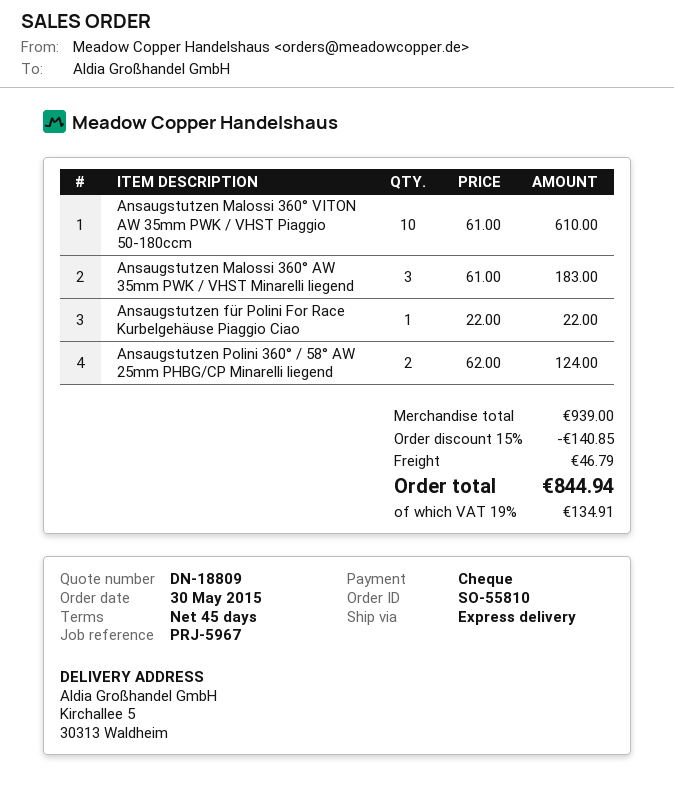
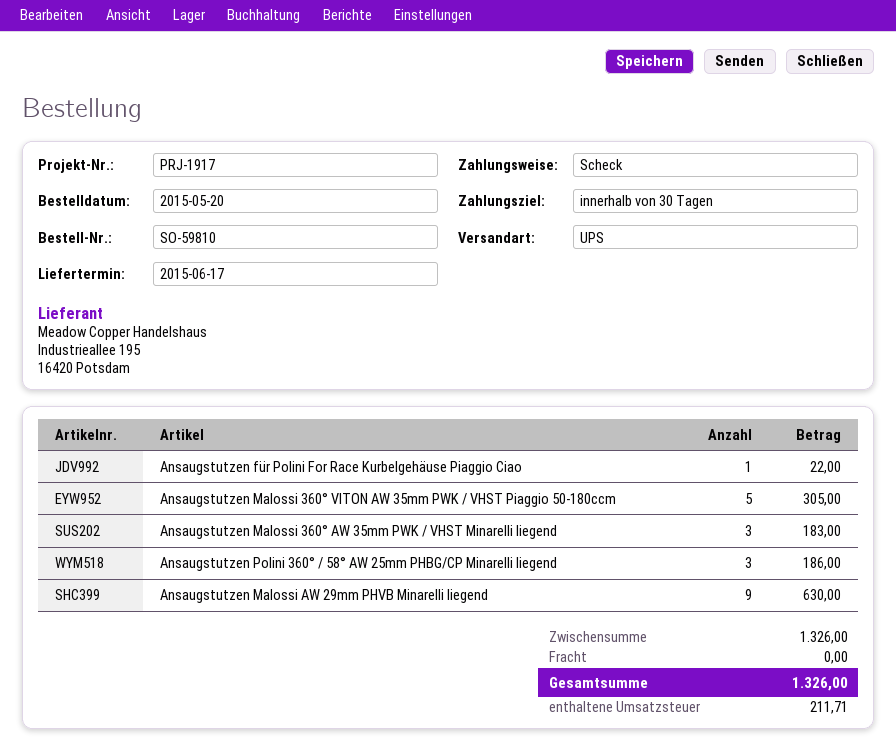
order number: SO-55810 -> SO-59810
order date: 2015-05-30 -> 2015-05-20
payment terms: 45 days -> 30 days
reference: PRJ-5967 -> PRJ-1917
shipping method: express -> UPS
Ansaugstutzen Malossi 360° VITON AW 35mm PWK / VHST Piaggio 50-180ccm: 10 for 610.00 -> 5 for 305.00
Ansaugstutzen Polini 360° / 58° AW 25mm PHBG/CP Minarelli liegend: 2 for 124.00 -> 3 for 186.00
Ansaugstutzen Malossi AW 29mm PHVB Minarelli liegend: none -> 9 for 630.00
subtotal: 939.00 -> 1326.00
discount: 15% = 140.85 -> none
shipping: 46.79 -> 0.00
tax: 134.91 -> 211.71
total: 844.94 -> 1326.00

